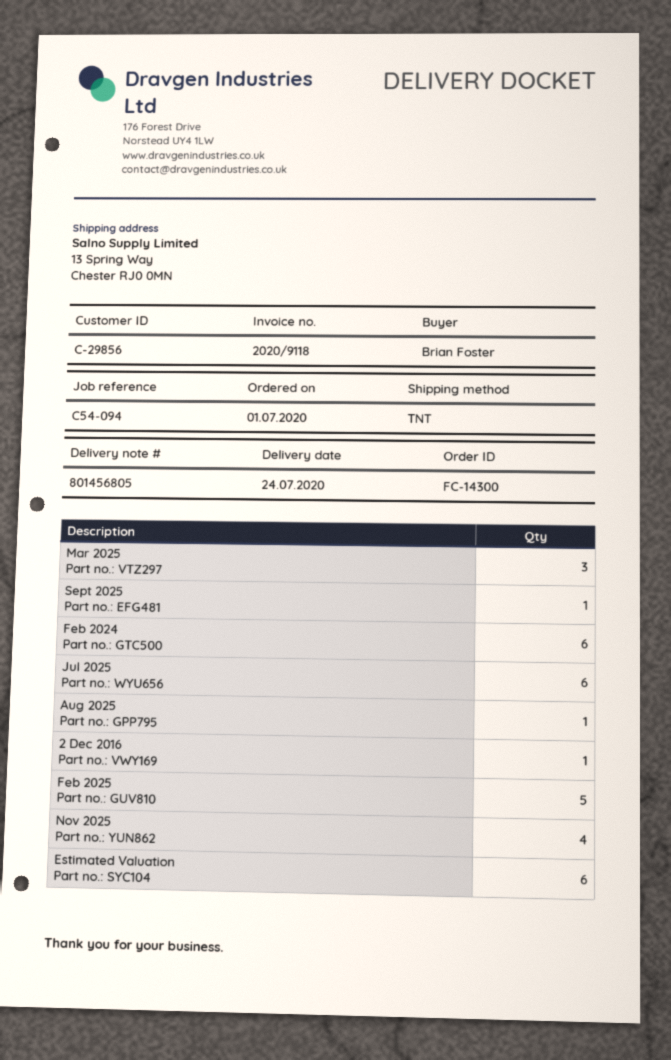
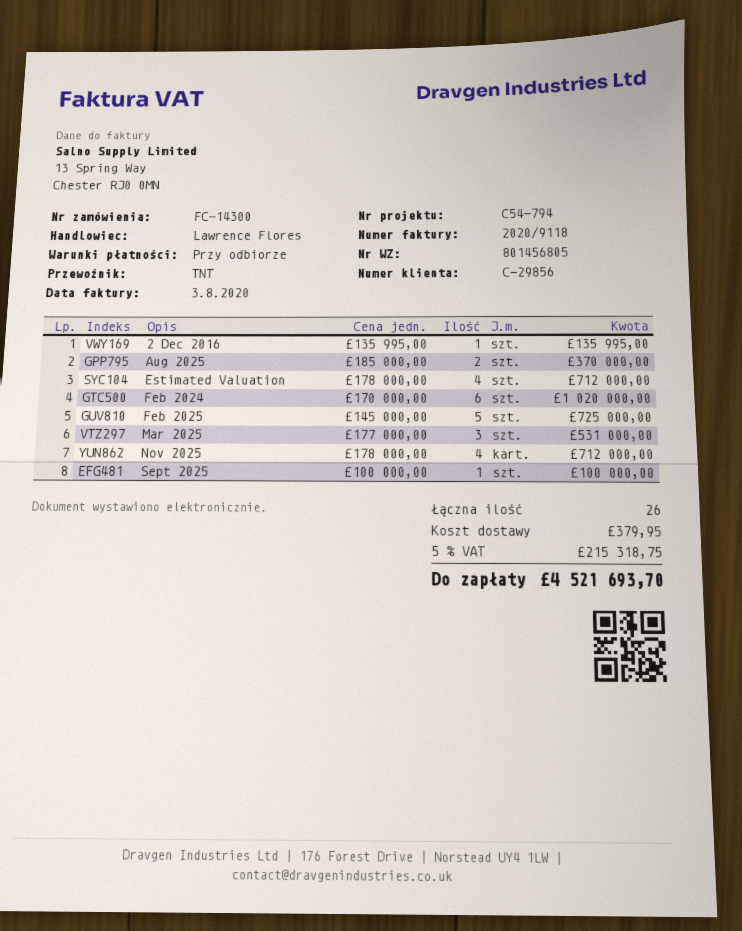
reference: C54-094 -> C54-794
Jul 2025: 6 -> none
Aug 2025: 1 -> 2
Estimated Valuation: 6 -> 4

